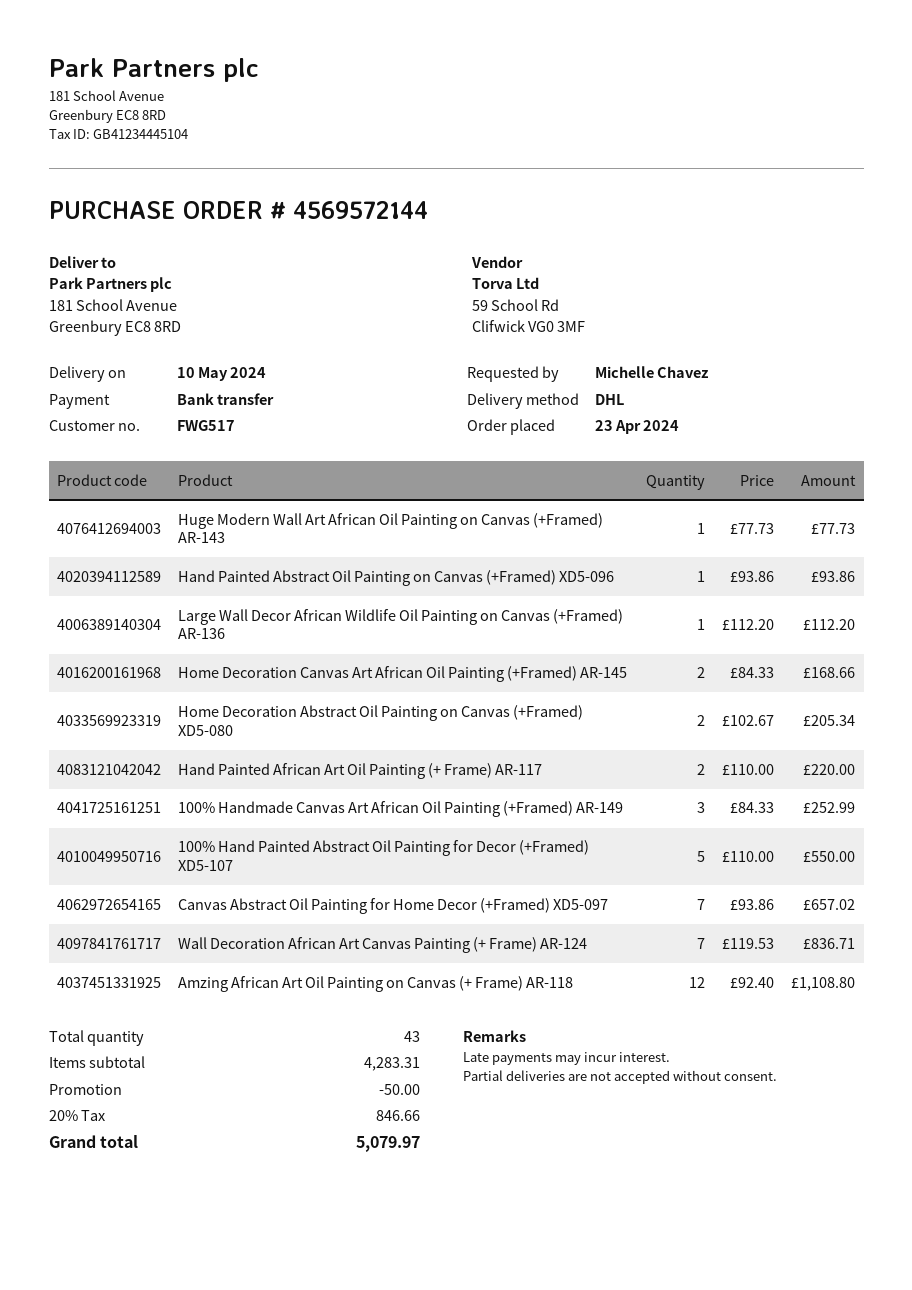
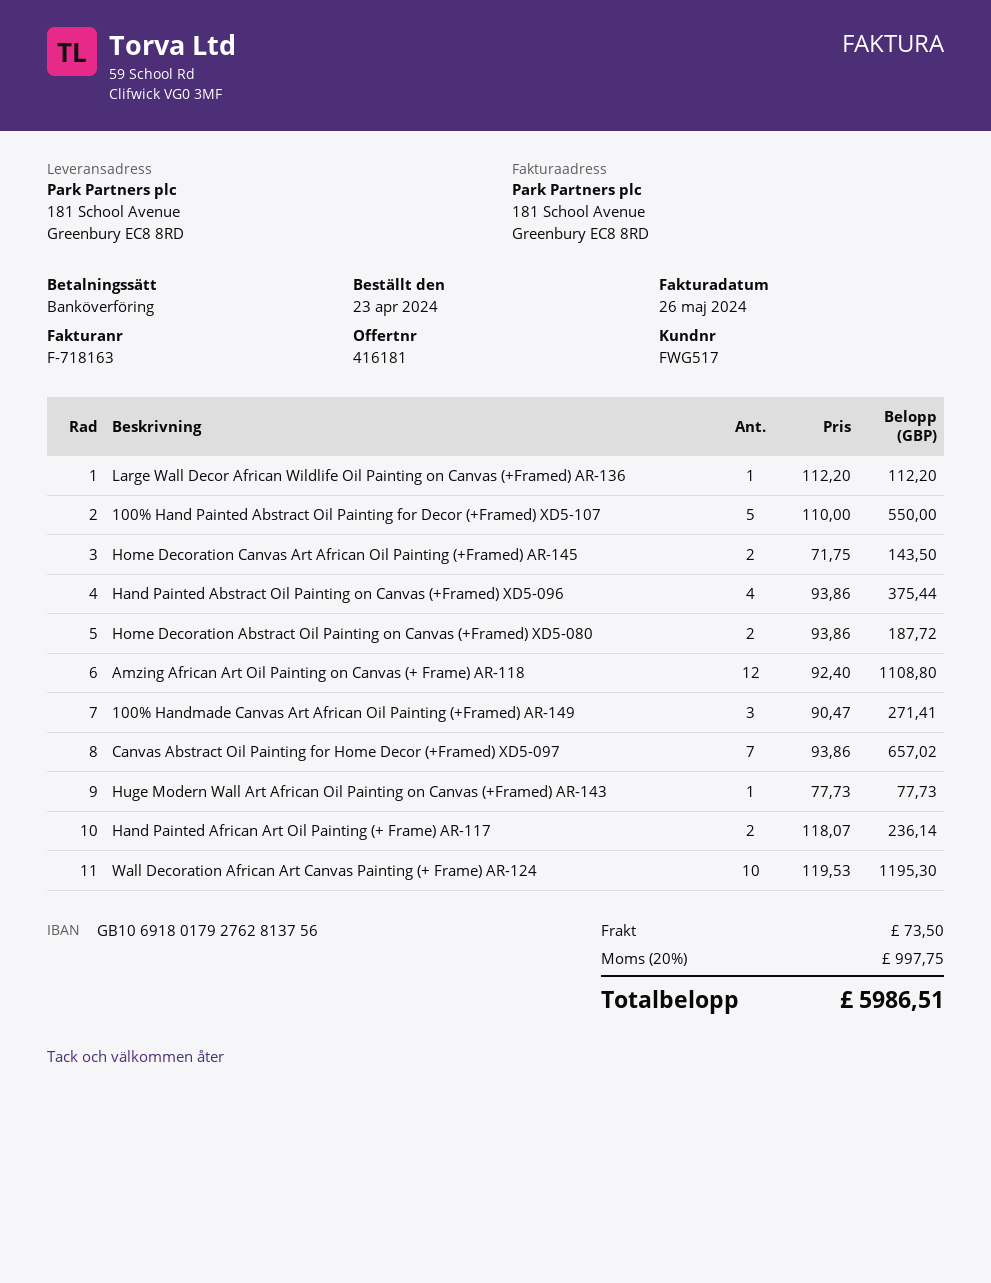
Hand Painted Abstract Oil Painting on Canvas (+Framed) XD5-096: 1 x 93.86 = 93.86 -> 4 x 93.86 = 375.44
Home Decoration Canvas Art African Oil Painting (+Framed) AR-145: 2 x 84.33 = 168.66 -> 2 x 71.75 = 143.50
Home Decoration Abstract Oil Painting on Canvas (+Framed) XD5-080: 2 x 102.67 = 205.34 -> 2 x 93.86 = 187.72
Hand Painted African Art Oil Painting (+ Frame) AR-117: 2 x 110.00 = 220.00 -> 2 x 118.07 = 236.14
100% Handmade Canvas Art African Oil Painting (+Framed) AR-149: 3 x 84.33 = 252.99 -> 3 x 90.47 = 271.41
Wall Decoration African Art Canvas Painting (+ Frame) AR-124: 7 x 119.53 = 836.71 -> 10 x 119.53 = 1195.30
discount: 50.00 -> none
shipping: none -> 73.50
tax: 20% = 846.66 -> 20% = 997.75
total: 5079.97 -> 5986.51

